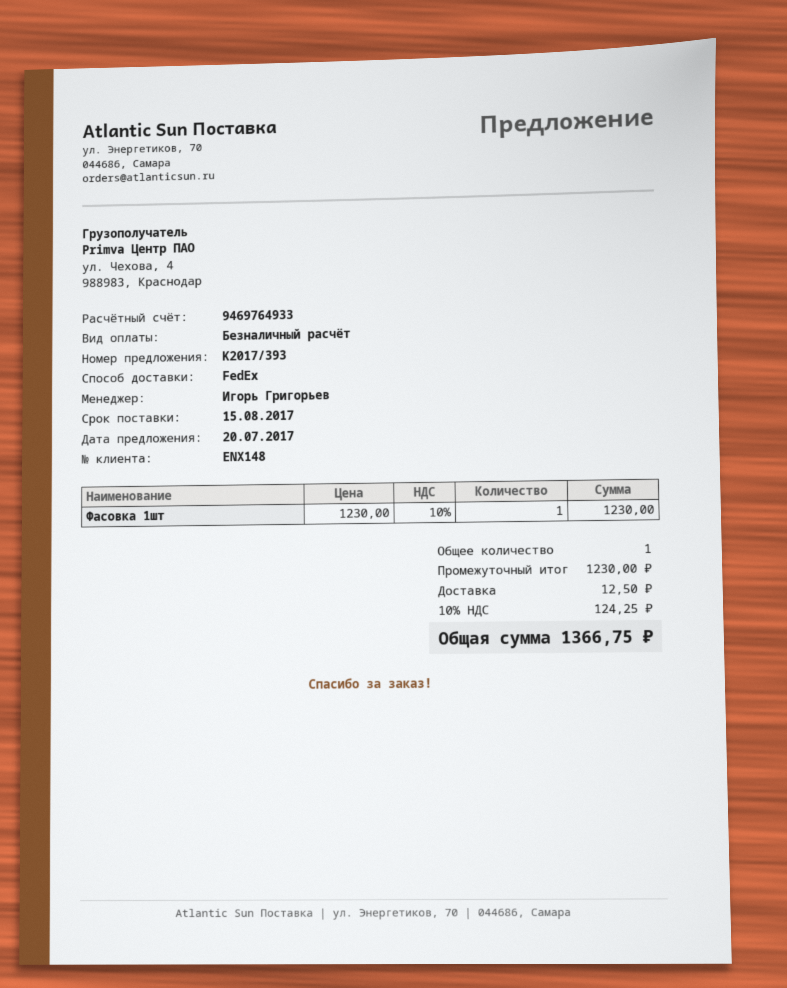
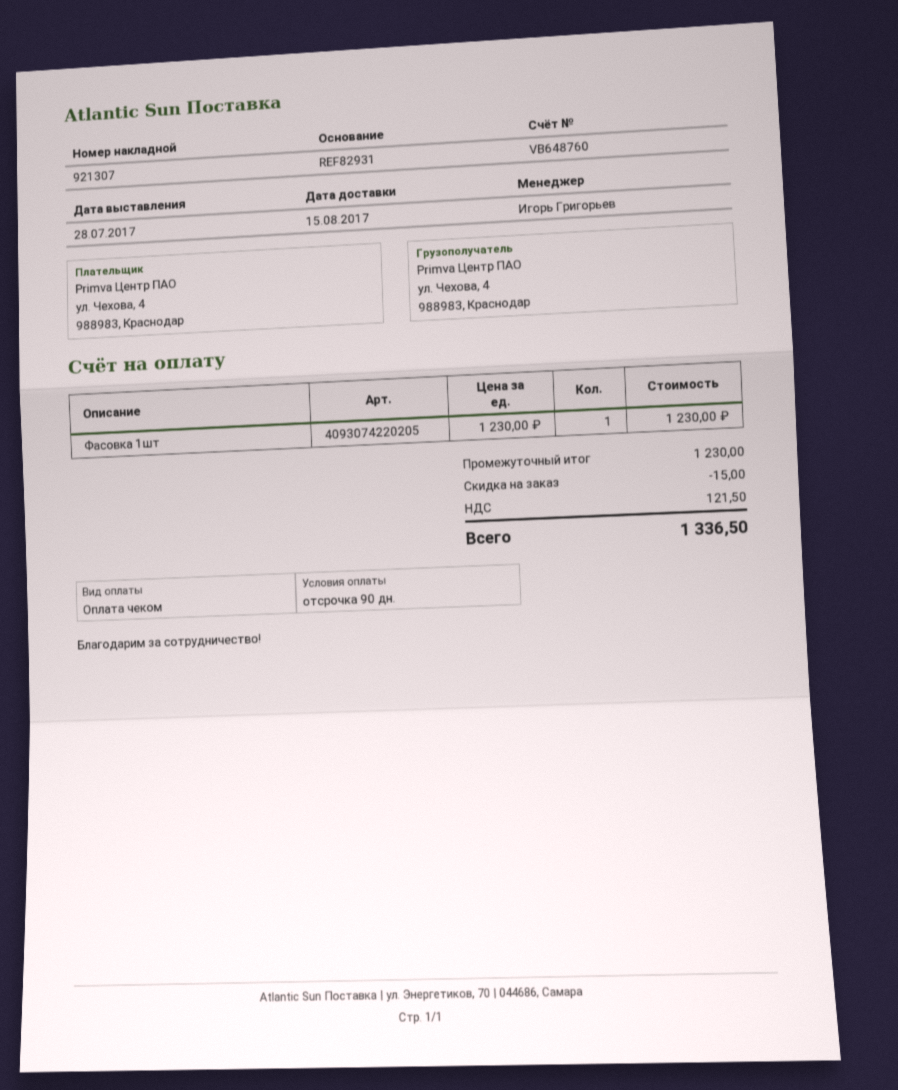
payment method: bank transfer -> cheque
discount: none -> 15.00
shipping: 12.50 -> none
tax: 124.25 -> 121.50
total: 1366.75 -> 1336.50

